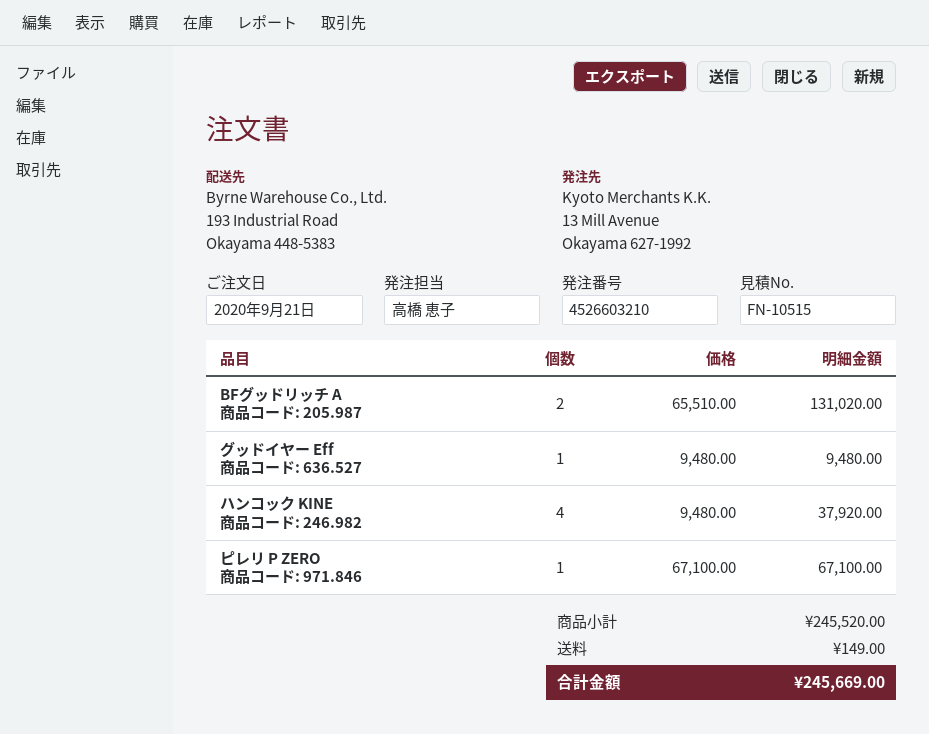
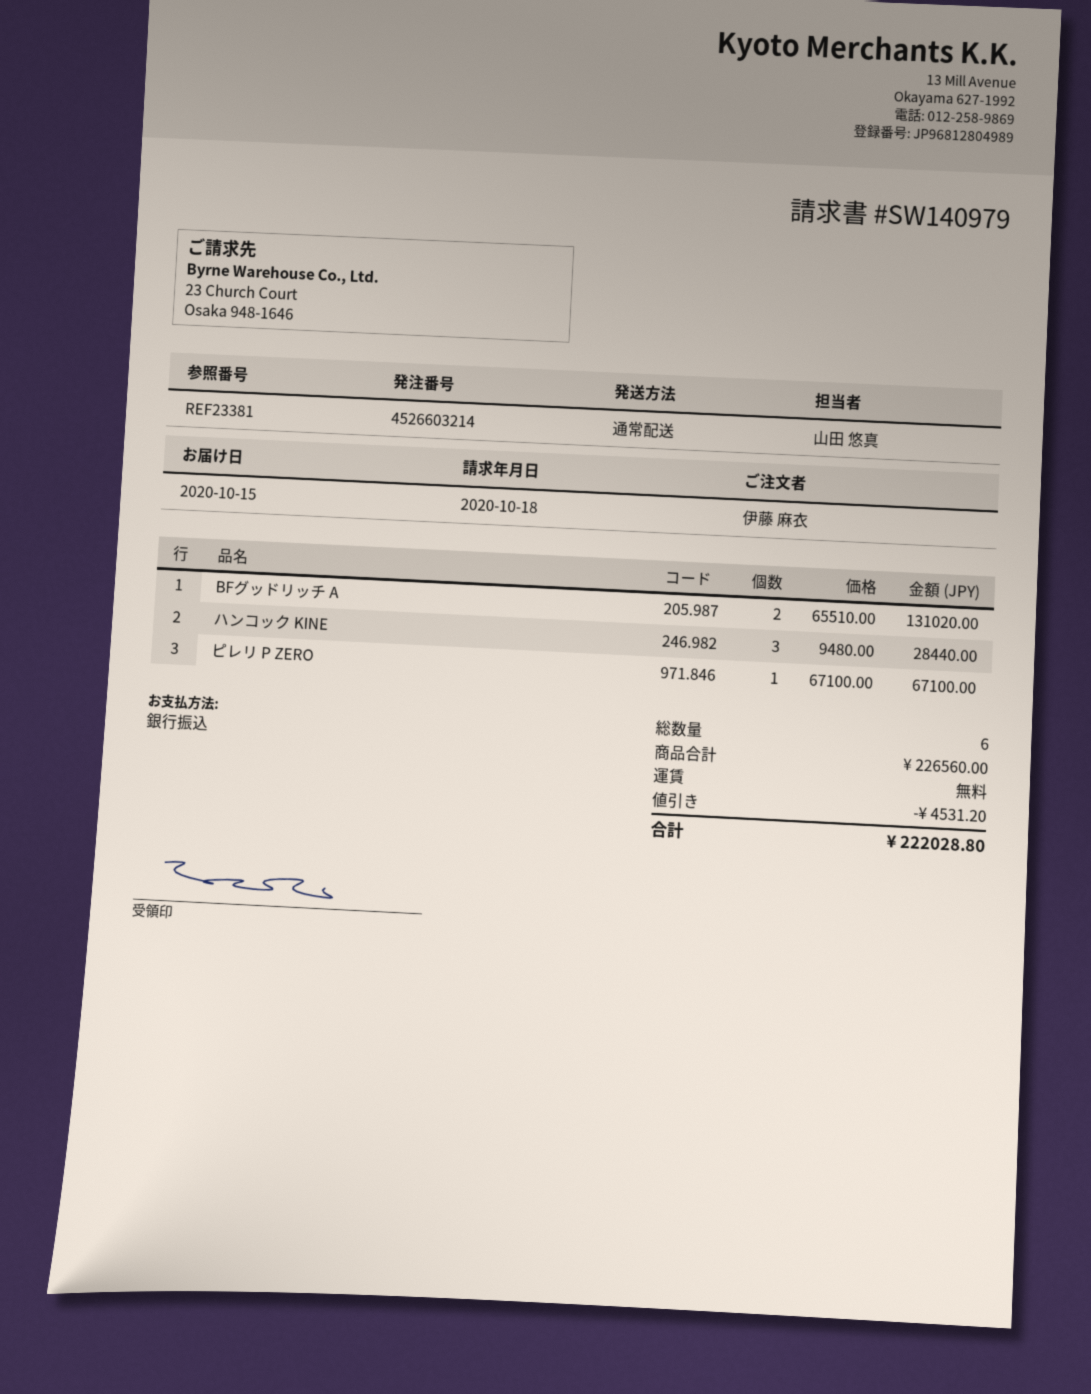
order number: 4526603210 -> 4526603214
ordered by: 高橋 恵子 -> 伊藤 麻衣
グッドイヤー Eff: 1 x 9480.00 = 9480.00 -> none
ハンコック KINE: 4 x 9480.00 = 37920.00 -> 3 x 9480.00 = 28440.00
subtotal: 245520.00 -> 226560.00
discount: none -> 4531.20
shipping: 149.00 -> 0.00
total: 245669.00 -> 222028.80

